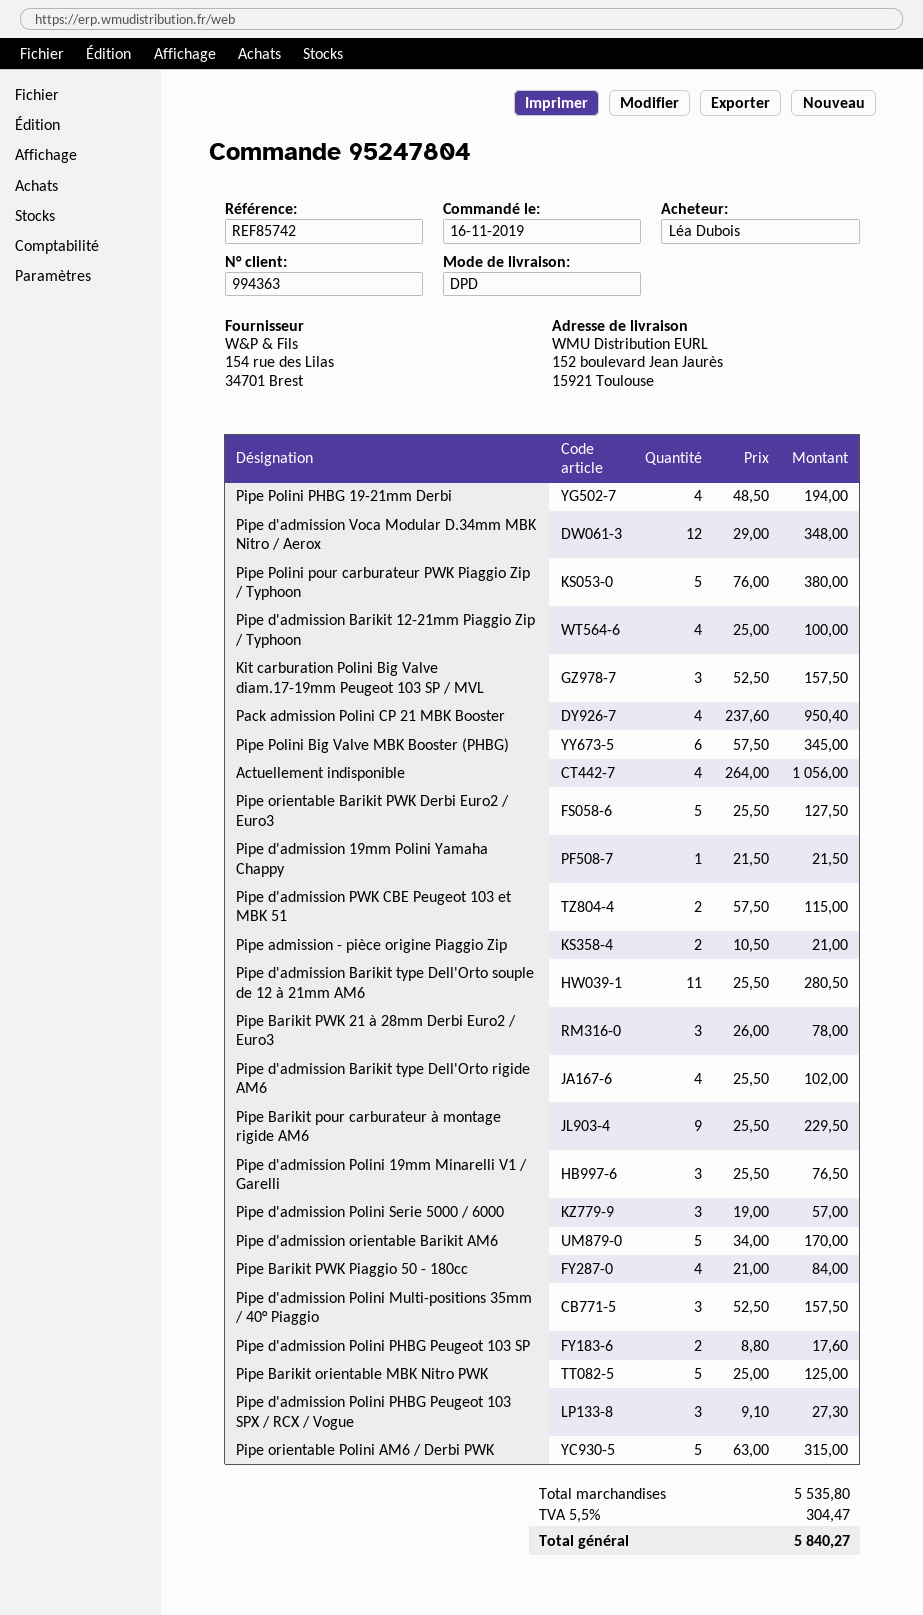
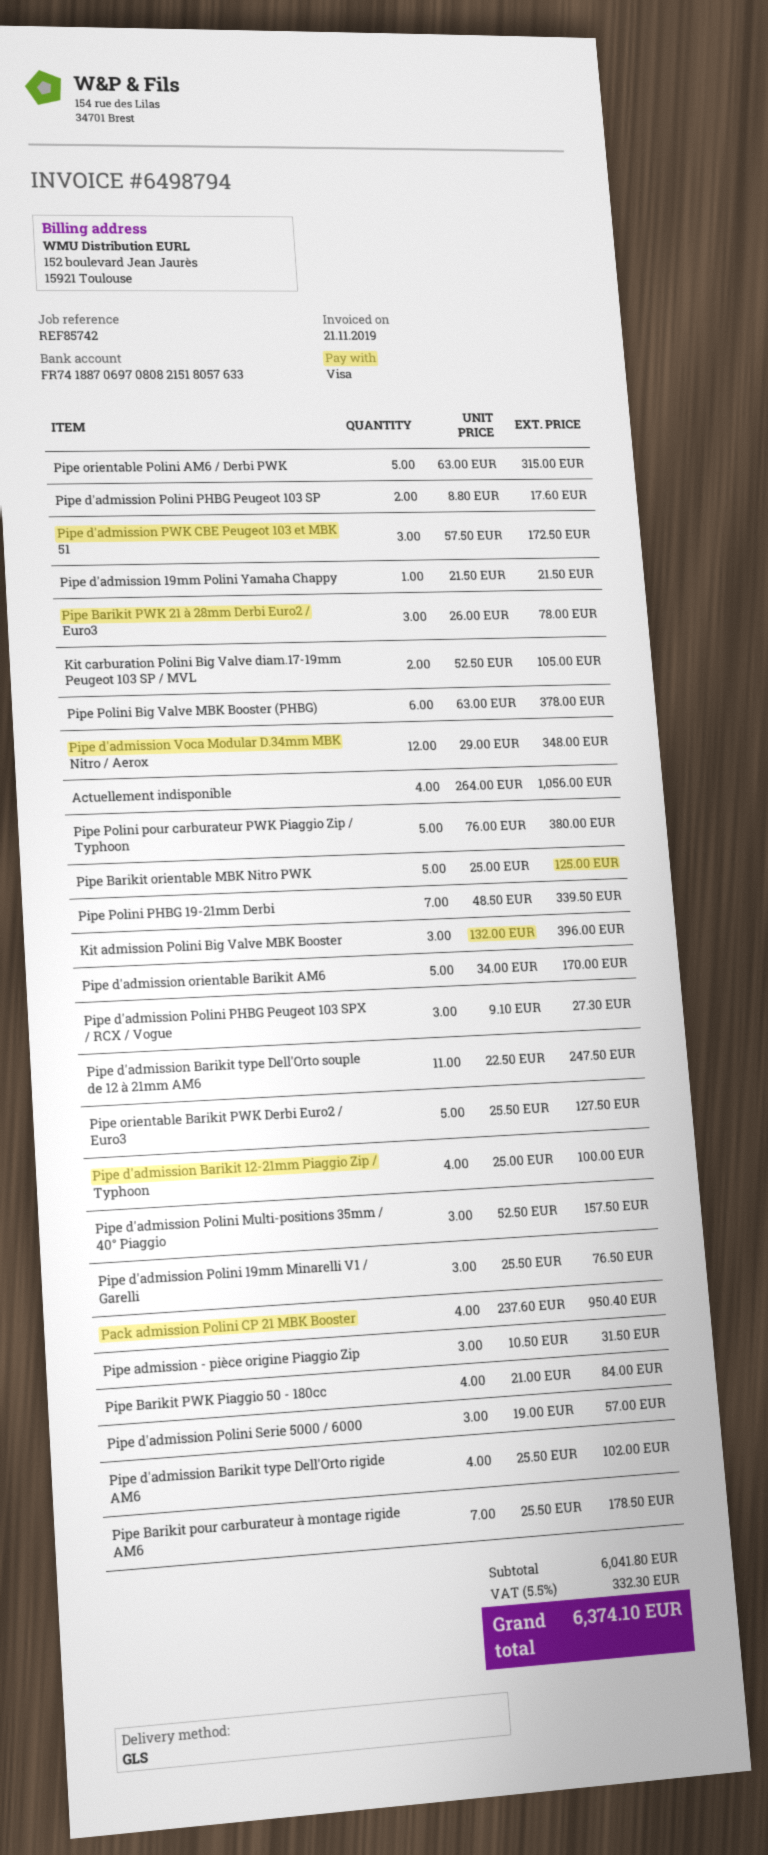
shipping method: DPD -> GLS
Pipe Polini PHBG 19-21mm Derbi: 4 x 48.50 = 194.00 -> 7 x 48.50 = 339.50
Kit carburation Polini Big Valve diam.17-19mm Peugeot 103 SP / MVL: 3 x 52.50 = 157.50 -> 2 x 52.50 = 105.00
Pipe Polini Big Valve MBK Booster (PHBG): 6 x 57.50 = 345.00 -> 6 x 63.00 = 378.00
Pipe d'admission PWK CBE Peugeot 103 et MBK 51: 2 x 57.50 = 115.00 -> 3 x 57.50 = 172.50
Pipe admission - pièce origine Piaggio Zip: 2 x 10.50 = 21.00 -> 3 x 10.50 = 31.50
Pipe d'admission Barikit type Dell'Orto souple de 12 à 21mm AM6: 11 x 25.50 = 280.50 -> 11 x 22.50 = 247.50
Pipe Barikit pour carburateur à montage rigide AM6: 9 x 25.50 = 229.50 -> 7 x 25.50 = 178.50
Kit admission Polini Big Valve MBK Booster: none -> 3 x 132.00 = 396.00
subtotal: 5535.80 -> 6041.80
tax: 5.5% = 304.47 -> 5.5% = 332.30
total: 5840.27 -> 6374.10

